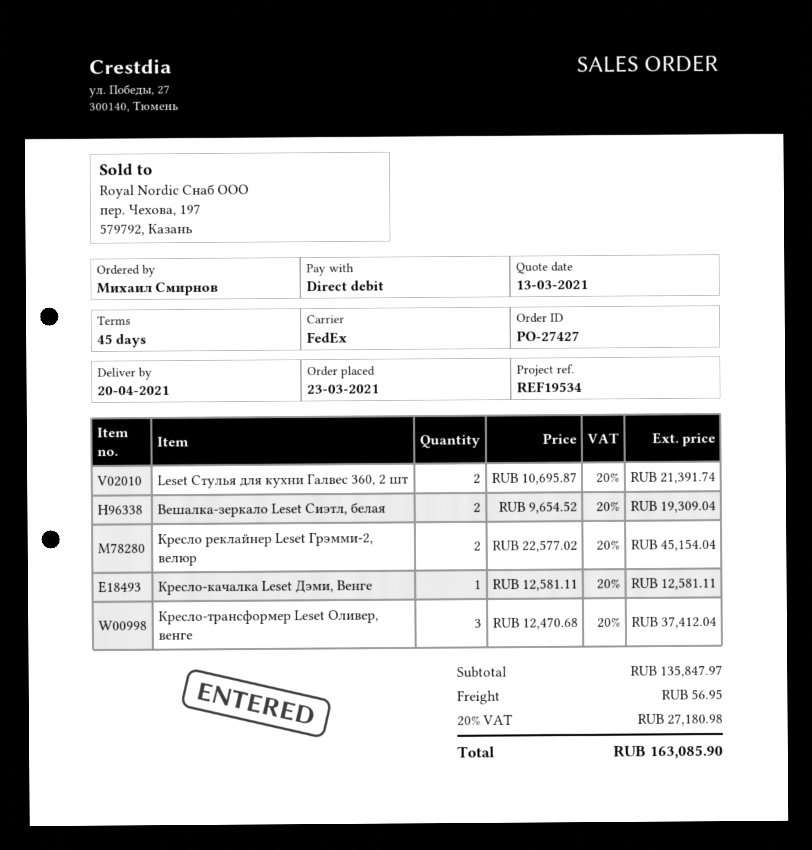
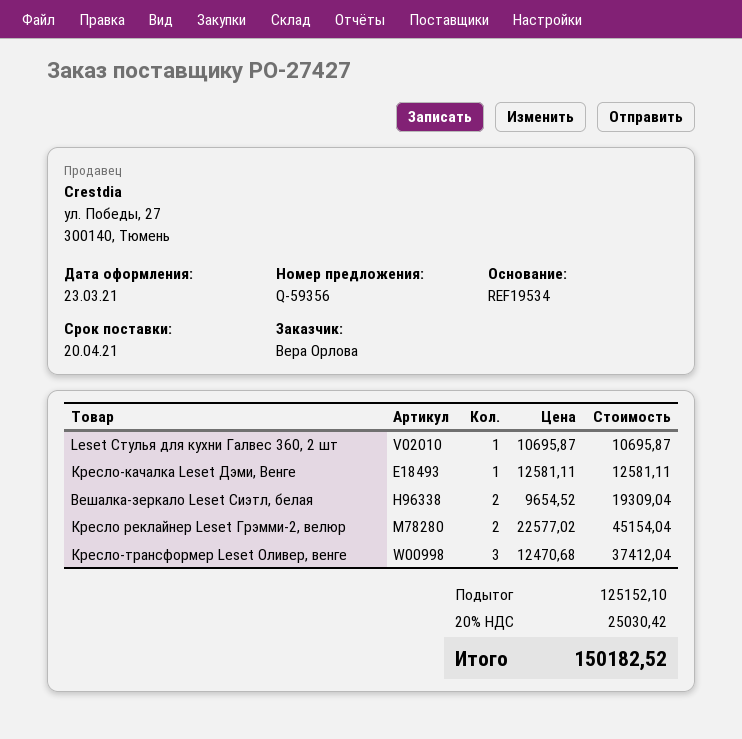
ordered by: Михаил Смирнов -> Вера Орлова
Leset Стулья для кухни Галвес 360, 2 шт: 2 x 10695.87 = 21391.74 -> 1 x 10695.87 = 10695.87
subtotal: 135847.97 -> 125152.10
shipping: 56.95 -> none
tax: 20% = 27180.98 -> 20% = 25030.42
total: 163085.90 -> 150182.52

